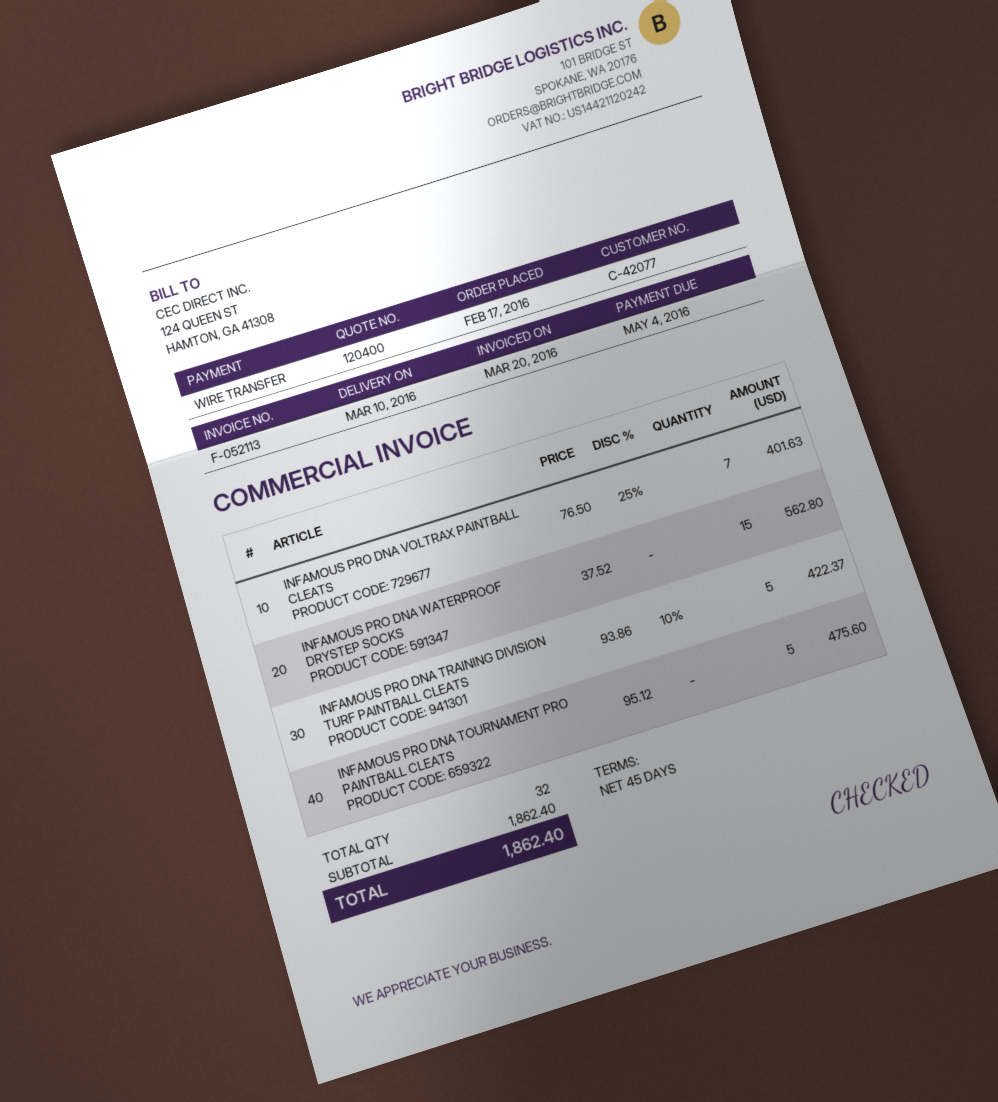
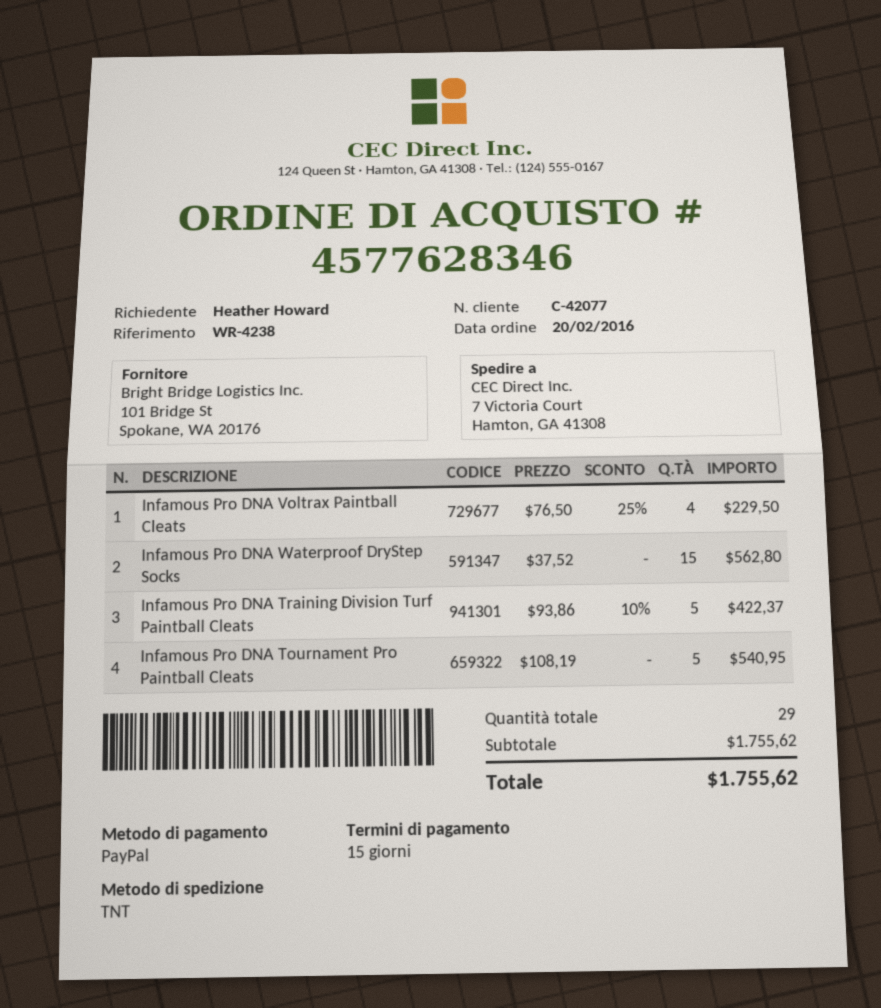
order date: 2016-02-17 -> 2016-02-20
payment terms: 45 days -> 15 days
payment method: bank transfer -> PayPal
INFAMOUS PRO DNA VOLTRAX PAINTBALL CLEATS: 7 x 76.50 - 25% = 401.63 -> 4 x 76.50 - 25% = 229.50
INFAMOUS PRO DNA TOURNAMENT PRO PAINTBALL CLEATS: 5 x 95.12 = 475.60 -> 5 x 108.19 = 540.95
total quantity: 32 -> 29
subtotal: 1862.40 -> 1755.62
total: 1862.40 -> 1755.62

